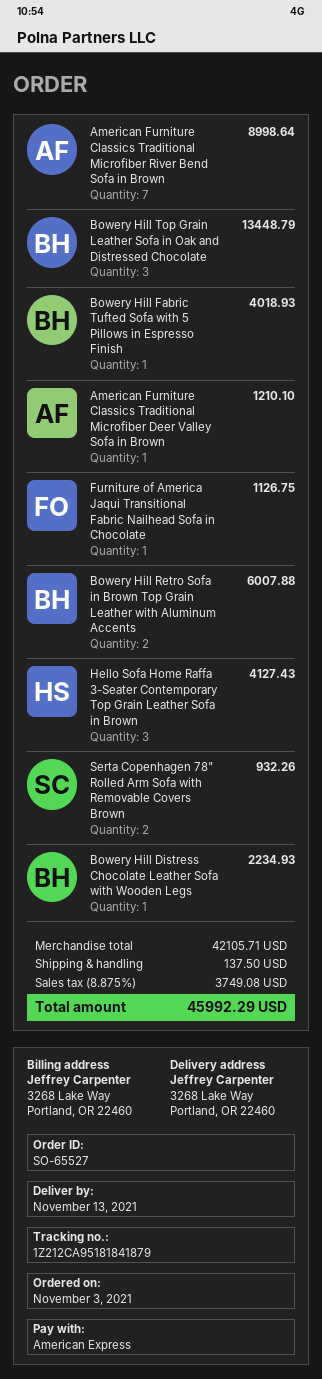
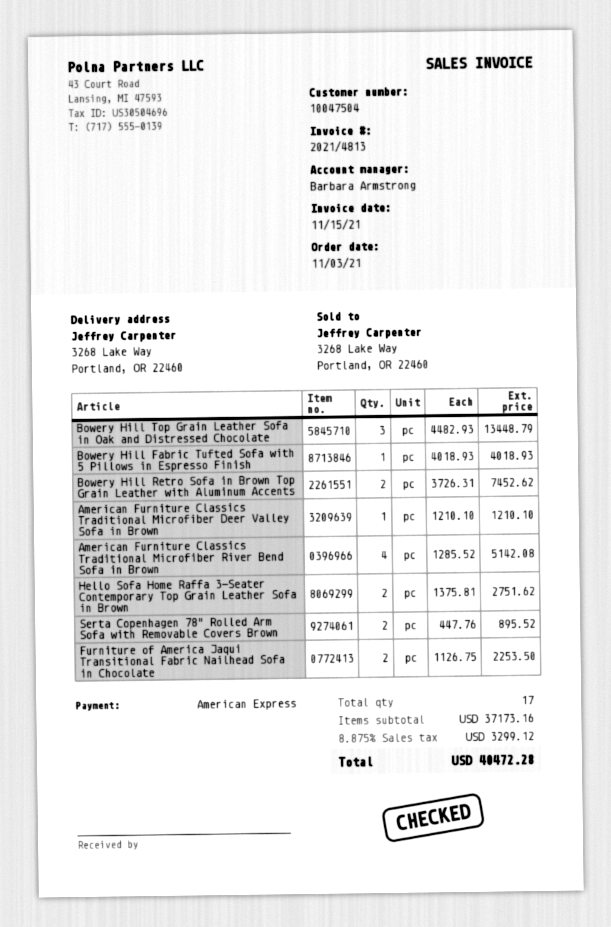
American Furniture Classics Traditional Microfiber River Bend Sofa in Brown: 7 for 8998.64 -> 4 for 5142.08
Furniture of America Jaqui Transitional Fabric Nailhead Sofa in Chocolate: 1 for 1126.75 -> 2 for 2253.50
Bowery Hill Retro Sofa in Brown Top Grain Leather with Aluminum Accents: 2 for 6007.88 -> 2 for 7452.62
Hello Sofa Home Raffa 3-Seater Contemporary Top Grain Leather Sofa in Brown: 3 for 4127.43 -> 2 for 2751.62
Serta Copenhagen 78" Rolled Arm Sofa with Removable Covers Brown: 2 for 932.26 -> 2 for 895.52
Bowery Hill Distress Chocolate Leather Sofa with Wooden Legs: 1 for 2234.93 -> none
subtotal: 42105.71 -> 37173.16
shipping: 137.50 -> none
tax: 8.875% = 3749.08 -> 8.875% = 3299.12
total: 45992.29 -> 40472.28

